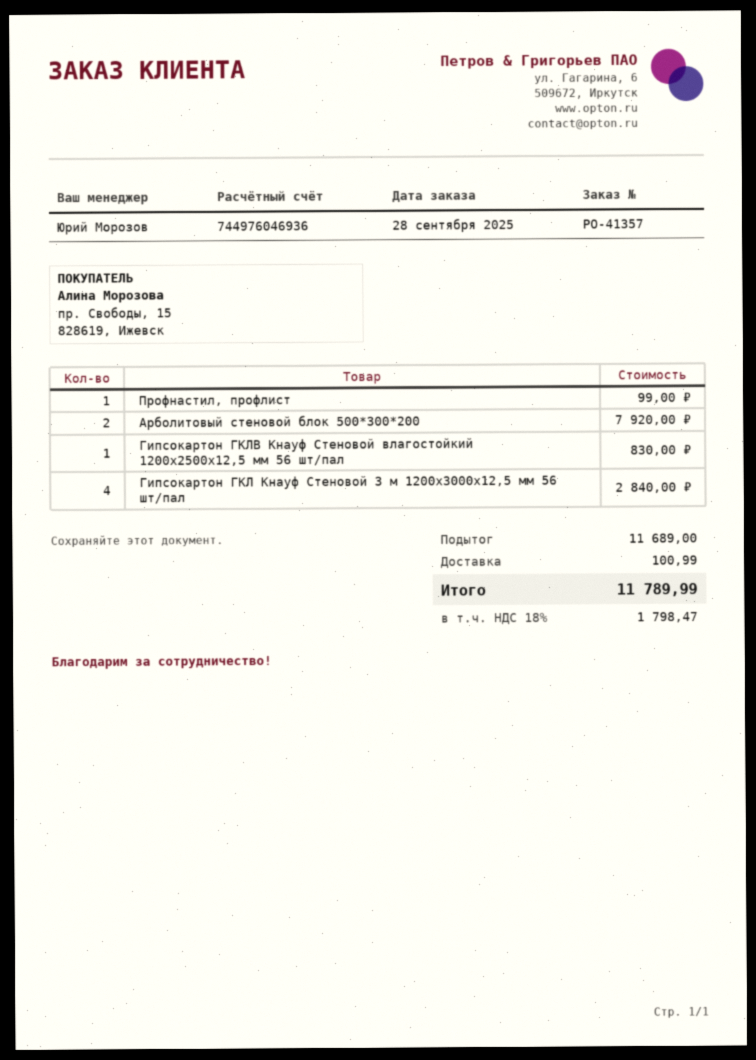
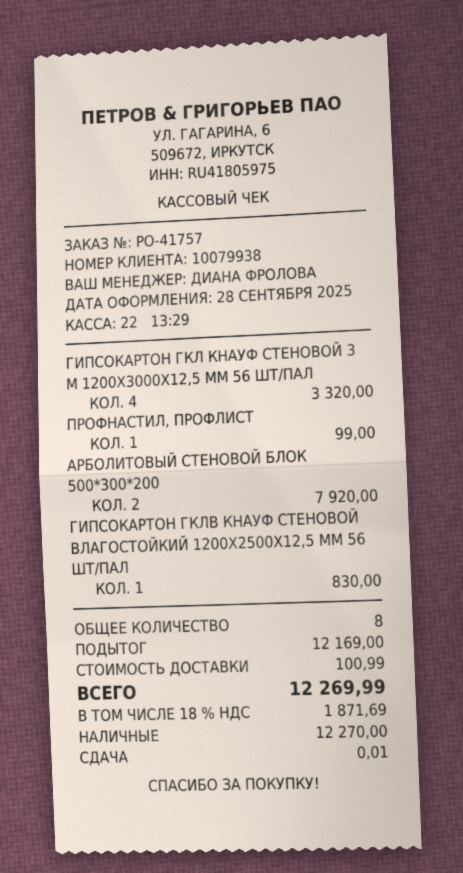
order number: PO-41357 -> PO-41757
sales rep: Юрий Морозов -> ДИАНА ФРОЛОВА
Гипсокартон ГКЛ Кнауф Стеновой 3 м 1200x3000x12,5 мм 56 шт/пал: 4 for 2840.00 -> 4 for 3320.00
subtotal: 11689.00 -> 12169.00
tax: 18% = 1798.47 -> 18% = 1871.69
total: 11789.99 -> 12269.99

